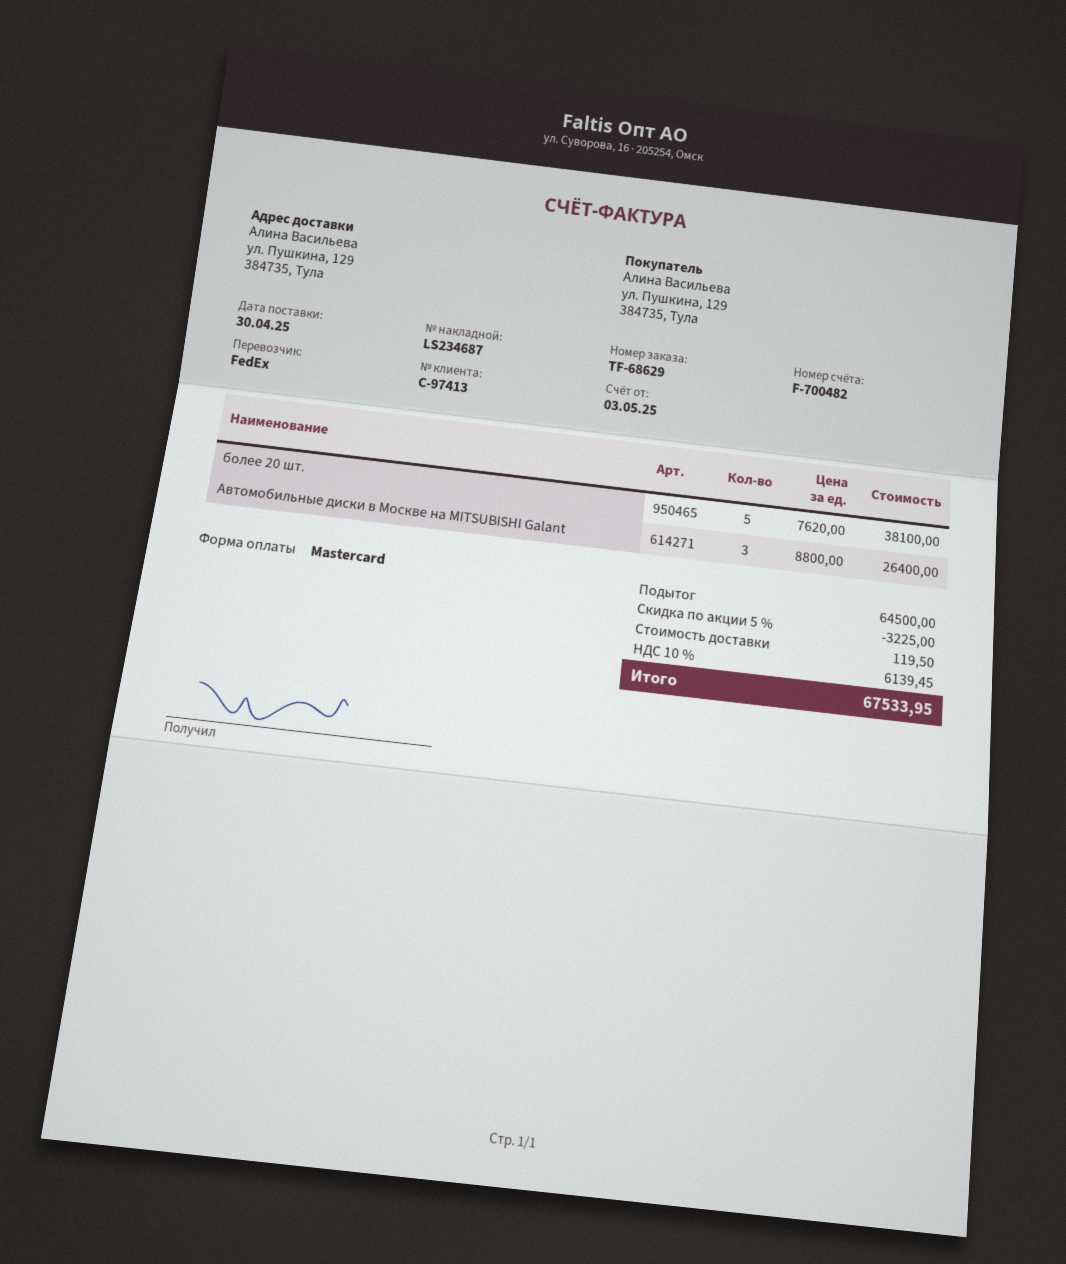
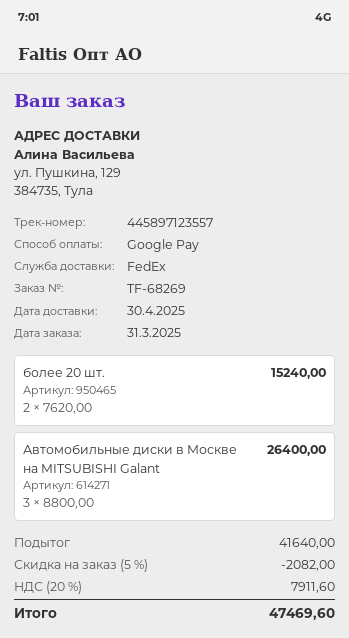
order number: TF-68629 -> TF-68269
payment method: Mastercard -> Google Pay
более 20 шт.: 5 x 7620.00 = 38100.00 -> 2 x 7620.00 = 15240.00
subtotal: 64500.00 -> 41640.00
discount: 5% = 3225.00 -> 5% = 2082.00
shipping: 119.50 -> none
tax: 10% = 6139.45 -> 20% = 7911.60
total: 67533.95 -> 47469.60

